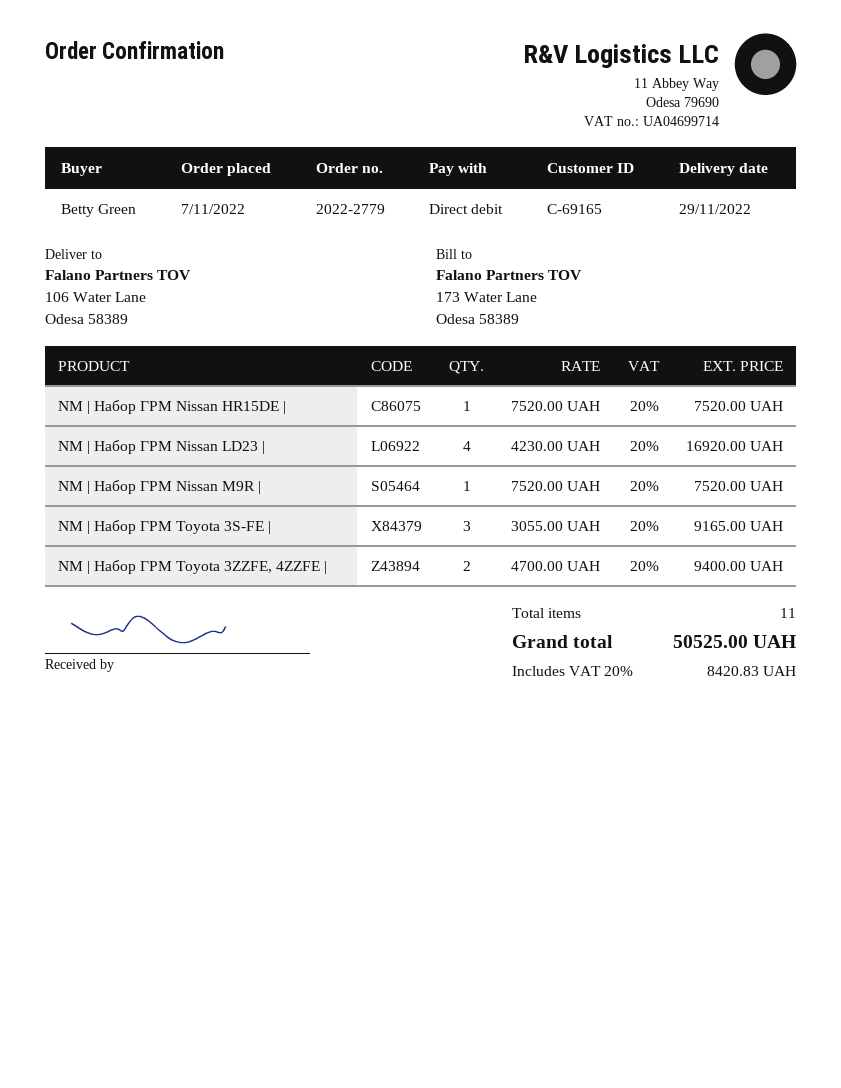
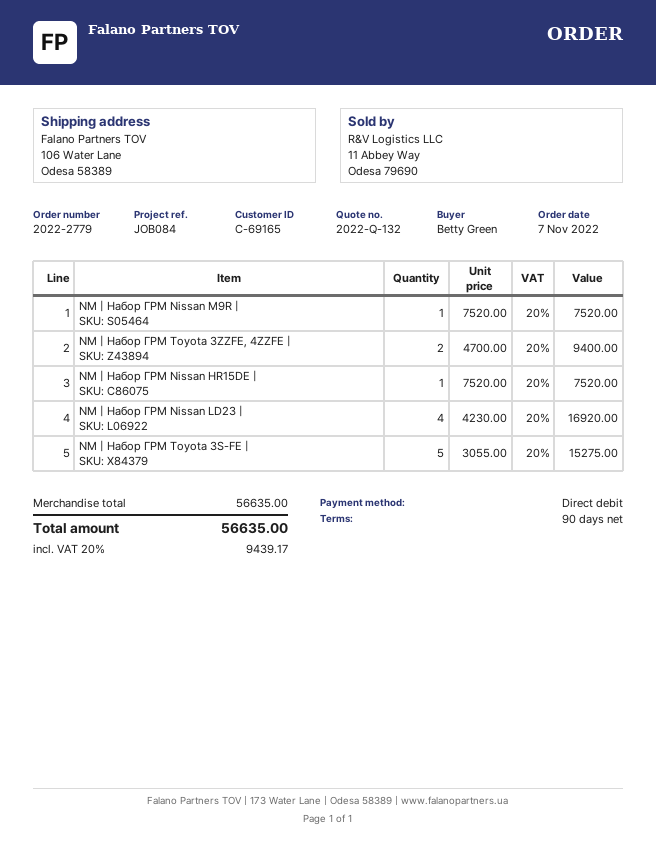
NM | Набор ГРМ Toyota 3S-FE |: 3 x 3055.00 = 9165.00 -> 5 x 3055.00 = 15275.00
tax: 20% = 8420.83 -> 20% = 9439.17
total: 50525.00 -> 56635.00

